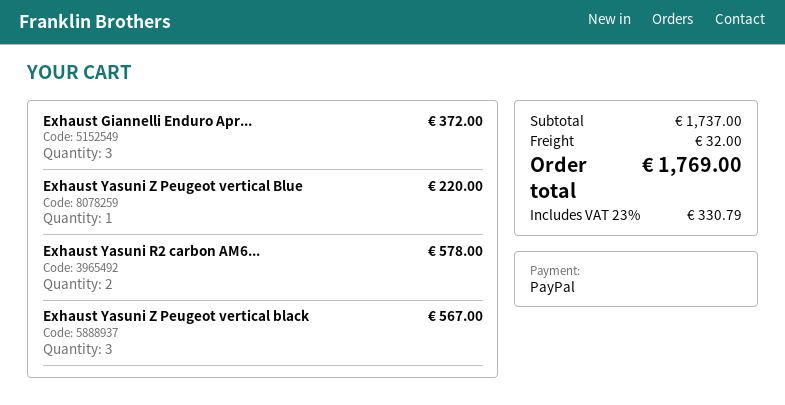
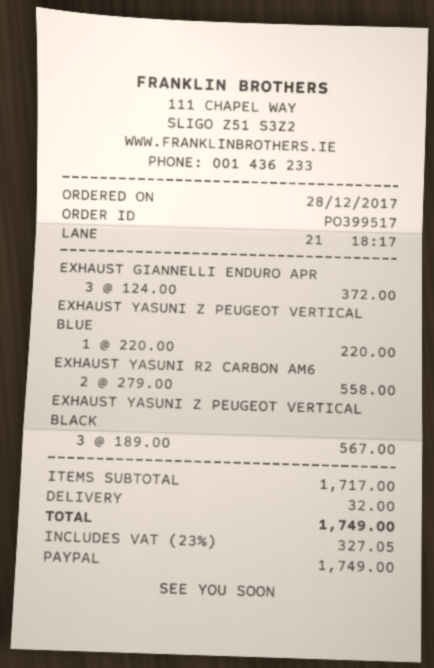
Exhaust Yasuni R2 carbon AM6...: 2 for 578.00 -> 2 for 558.00
subtotal: 1737.00 -> 1717.00
tax: 23% = 330.79 -> 23% = 327.05
total: 1769.00 -> 1749.00

